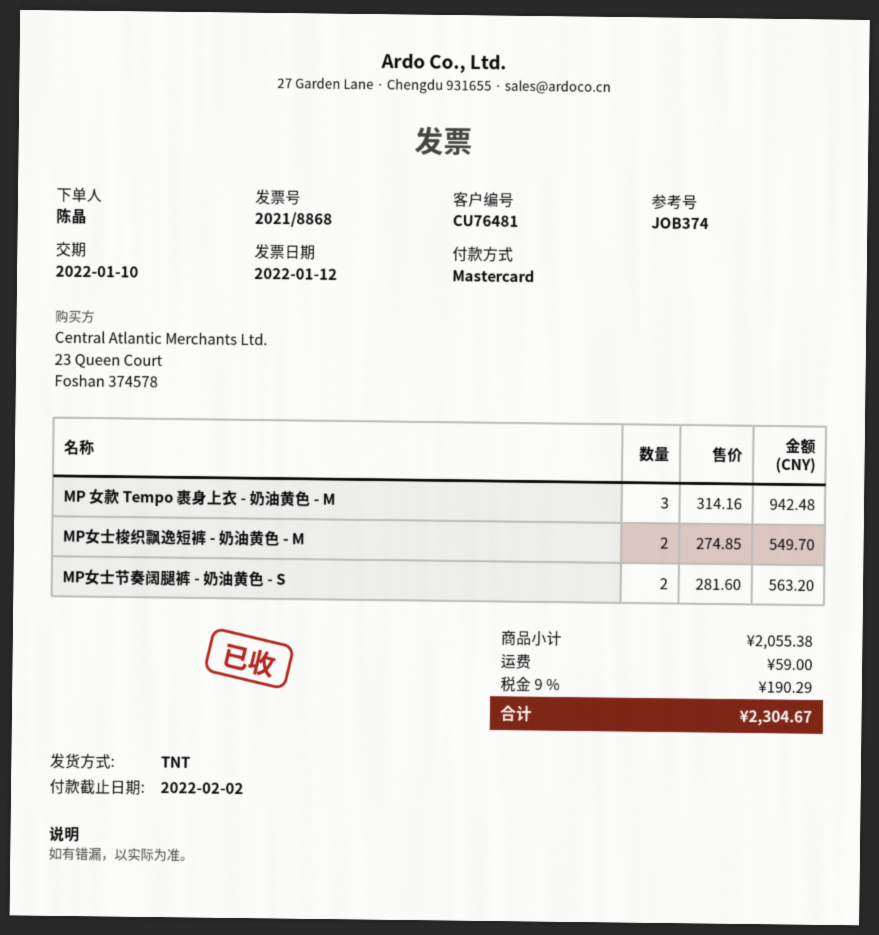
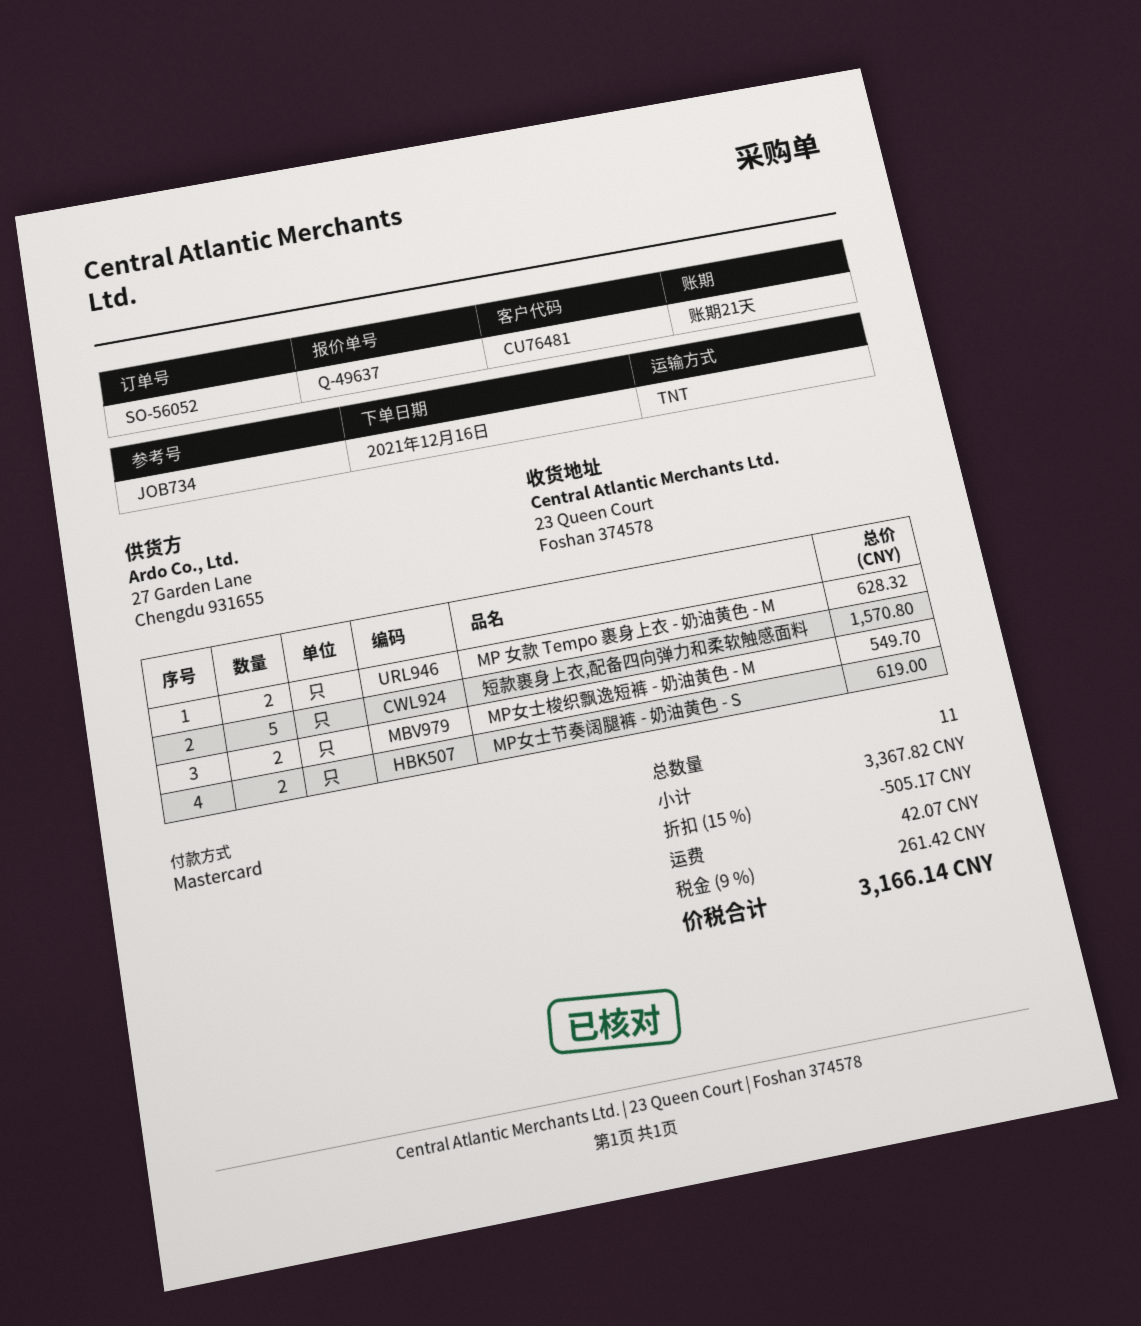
reference: JOB374 -> JOB734
MP 女款 Tempo 裹身上衣 - 奶油黄色 - M: 3 for 942.48 -> 2 for 628.32
MP女士节奏阔腿裤 - 奶油黄色 - S: 2 for 563.20 -> 2 for 619.00
短款裹身上衣,配备四向弹力和柔软触感面料: none -> 5 for 1570.80
subtotal: 2055.38 -> 3367.82
discount: none -> 15% = 505.17
shipping: 59.00 -> 42.07
tax: 9% = 190.29 -> 9% = 261.42
total: 2304.67 -> 3166.14

